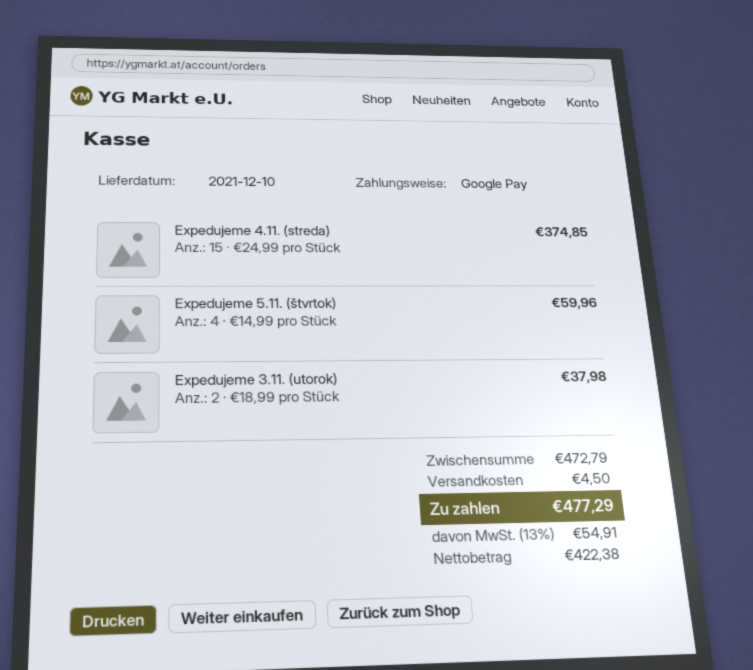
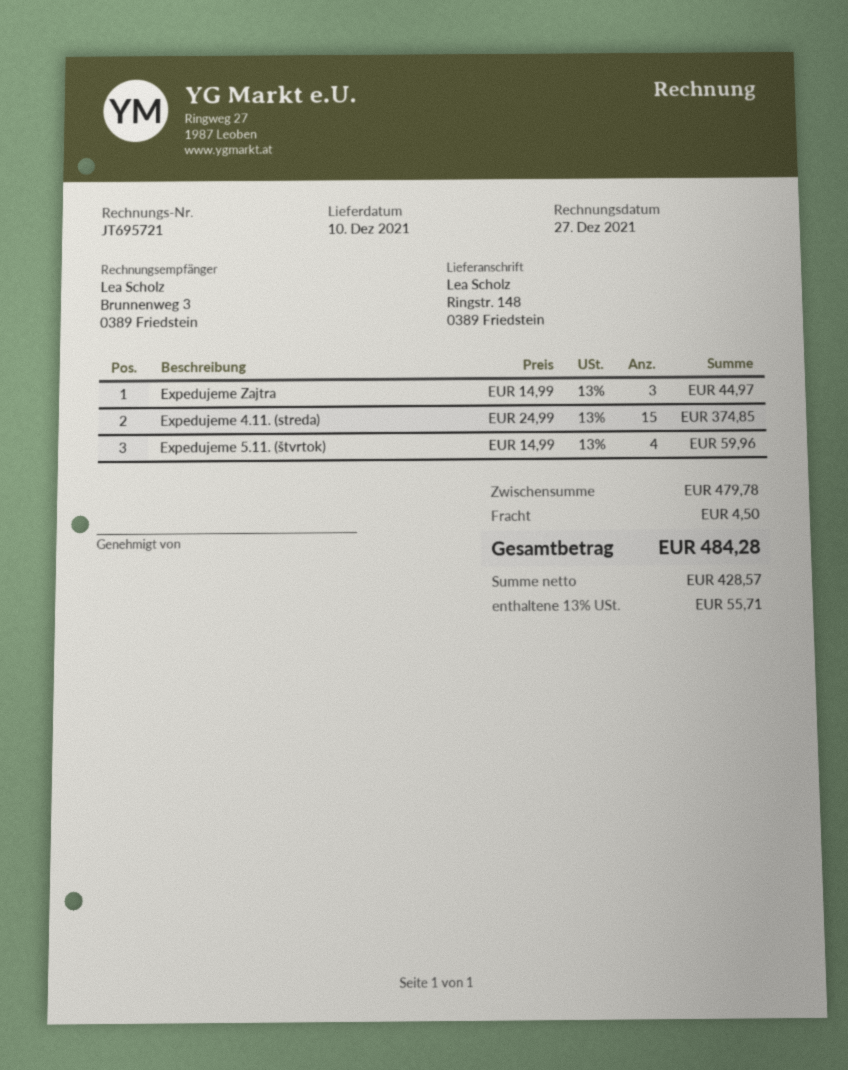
Expedujeme 3.11. (utorok): 2 x 18.99 = 37.98 -> none
Expedujeme Zajtra: none -> 3 x 14.99 = 44.97
subtotal: 472.79 -> 479.78
net: 422.38 -> 428.57
tax: 13% = 54.91 -> 13% = 55.71
total: 477.29 -> 484.28

